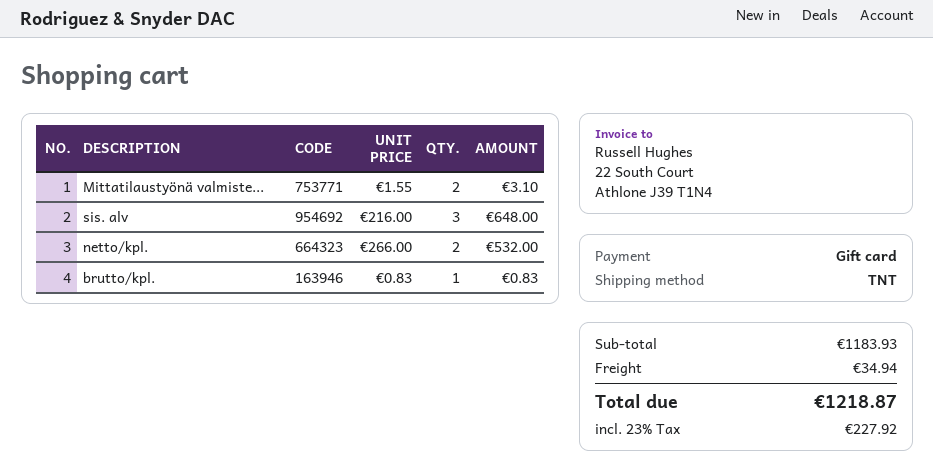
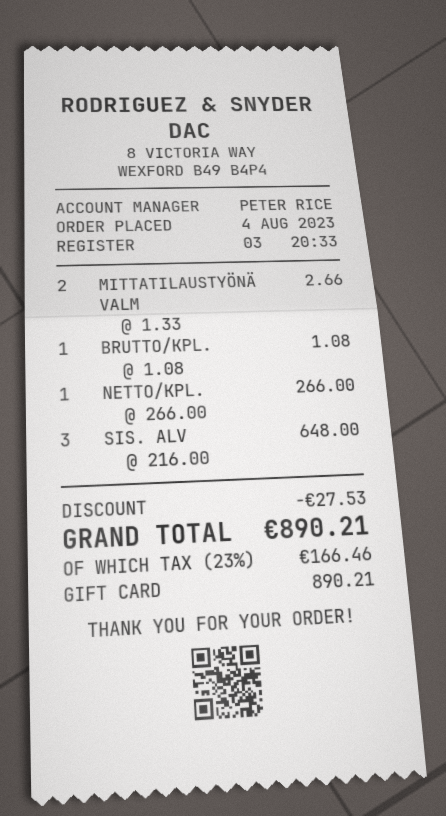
Mittatilaustyönä valmiste...: 2 x 1.55 = 3.10 -> 2 x 1.33 = 2.66
netto/kpl.: 2 x 266.00 = 532.00 -> 1 x 266.00 = 266.00
brutto/kpl.: 1 x 0.83 = 0.83 -> 1 x 1.08 = 1.08
discount: none -> 27.53
shipping: 34.94 -> none
tax: 23% = 227.92 -> 23% = 166.46
total: 1218.87 -> 890.21

